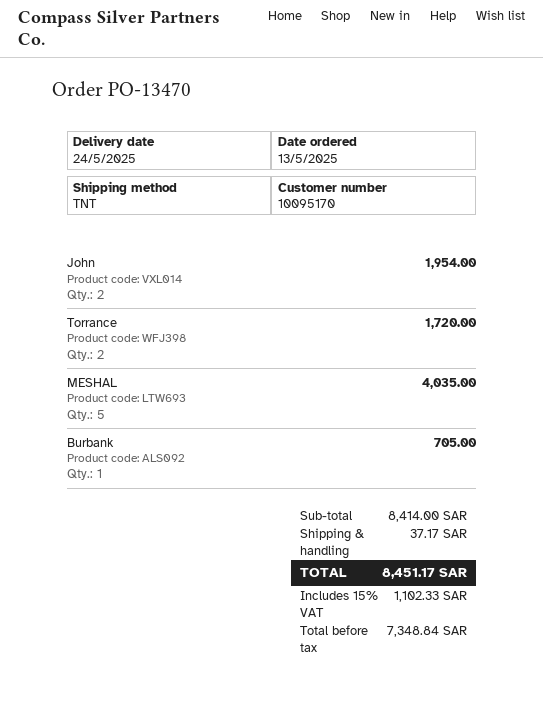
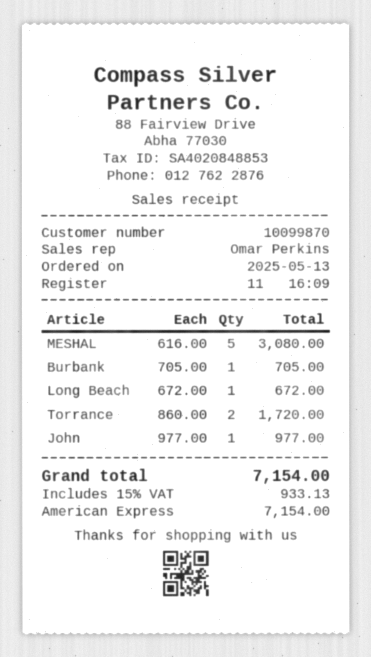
customer number: 10095170 -> 10099870
John: 2 for 1954.00 -> 1 for 977.00
MESHAL: 5 for 4035.00 -> 5 for 3080.00
Long Beach: none -> 1 for 672.00
shipping: 37.17 -> none
tax: 15% = 1102.33 -> 15% = 933.13
total: 8451.17 -> 7154.00

